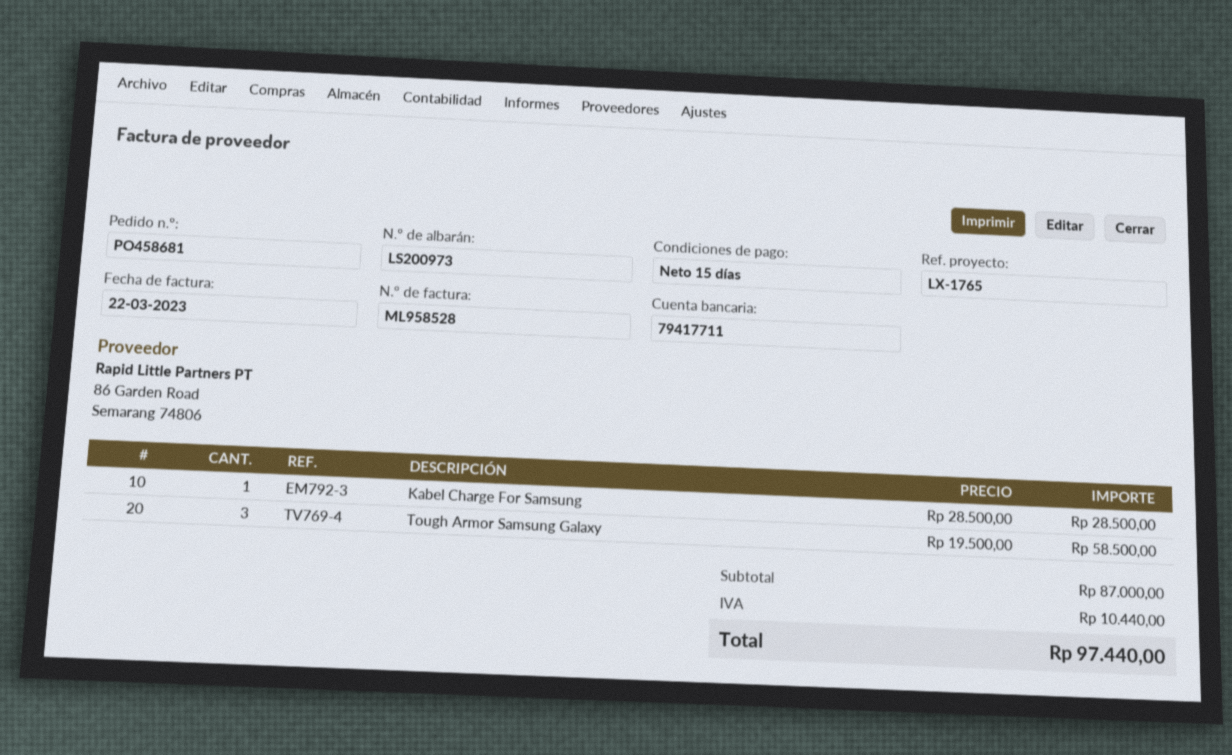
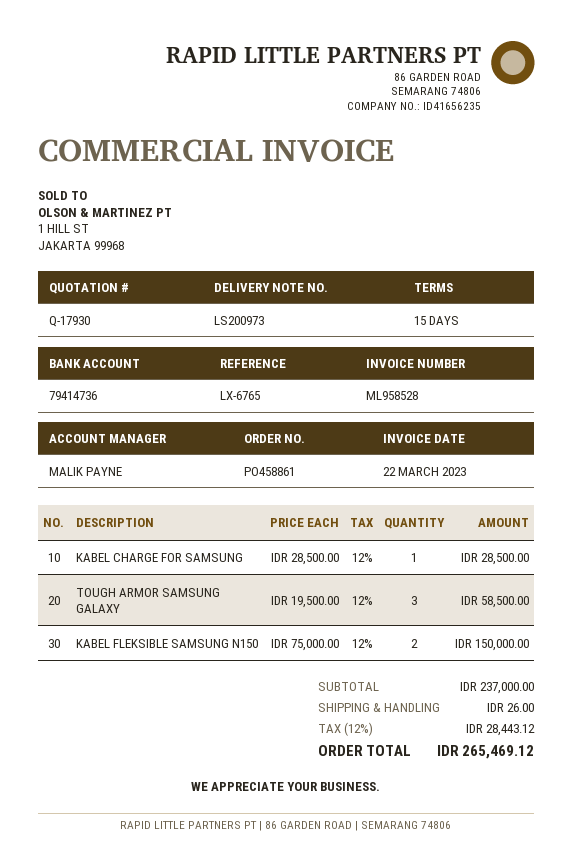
order number: PO458681 -> PO458861
reference: LX-1765 -> LX-6765
bank account: 79417711 -> 79414736
KABEL FLEKSIBLE SAMSUNG N150: none -> 2 x 75000.00 = 150000.00
subtotal: 87000.00 -> 237000.00
shipping: none -> 26.00
tax: 10440.00 -> 28443.12
total: 97440.00 -> 265469.12

